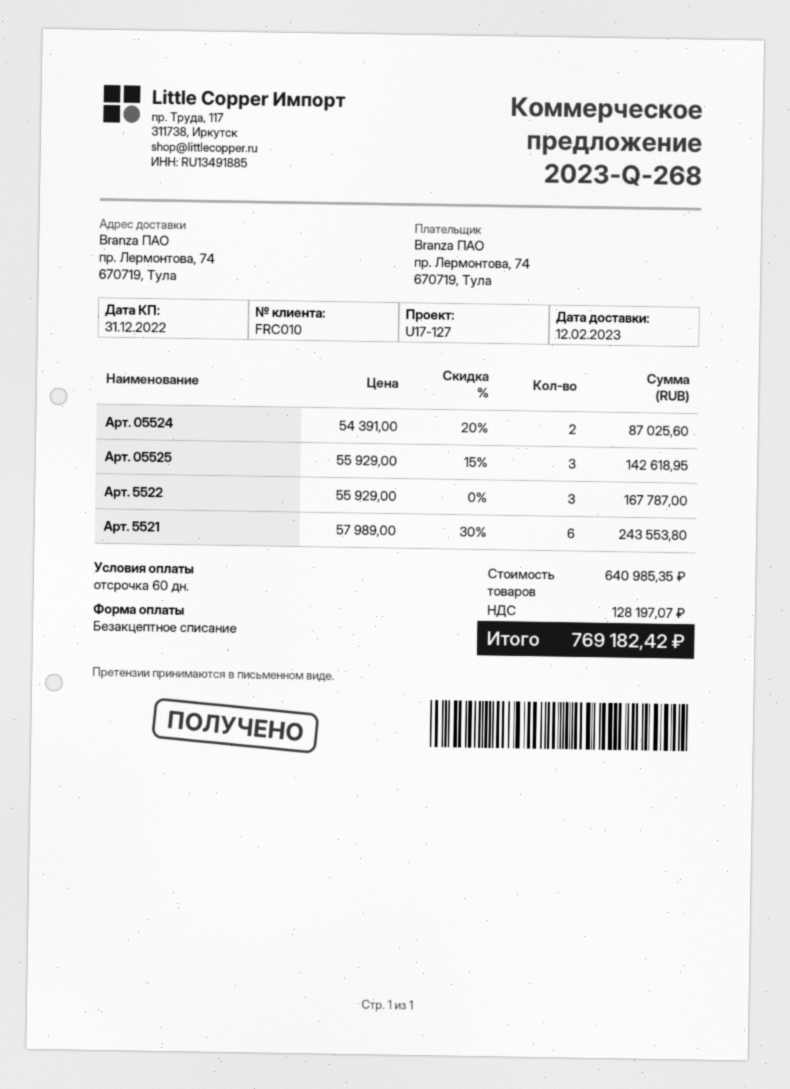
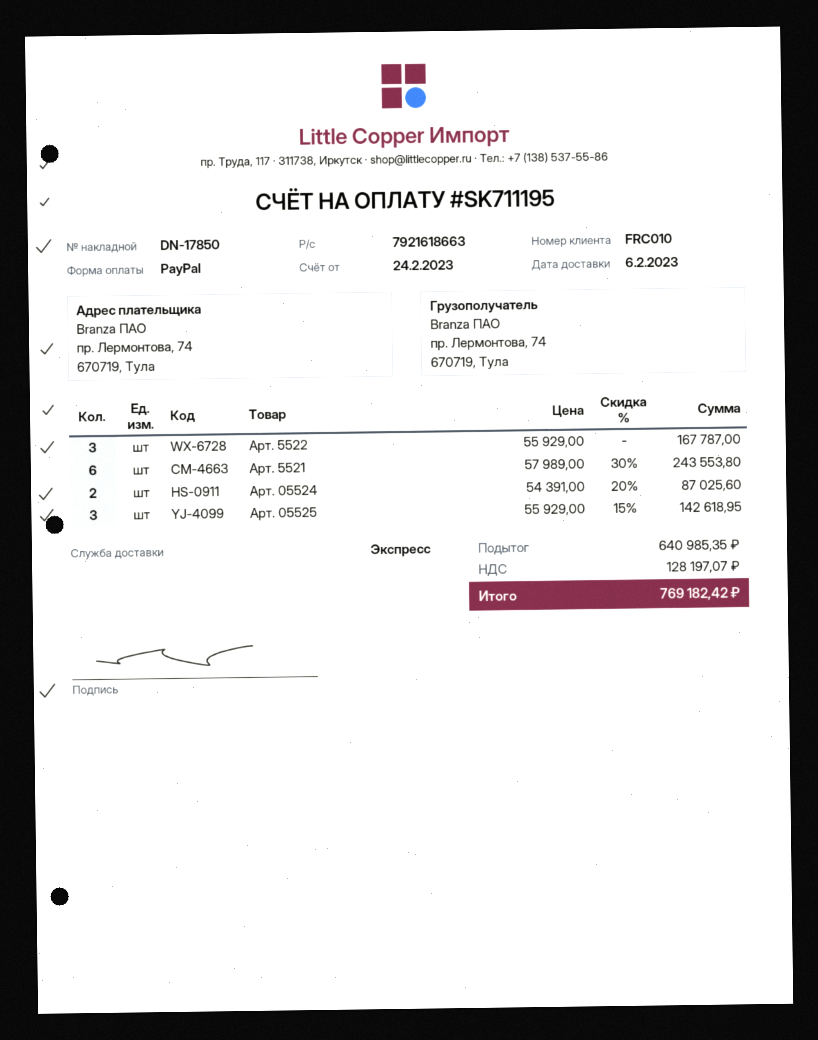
delivery date: 2023-02-12 -> 2023-02-06
payment method: direct debit -> PayPal

